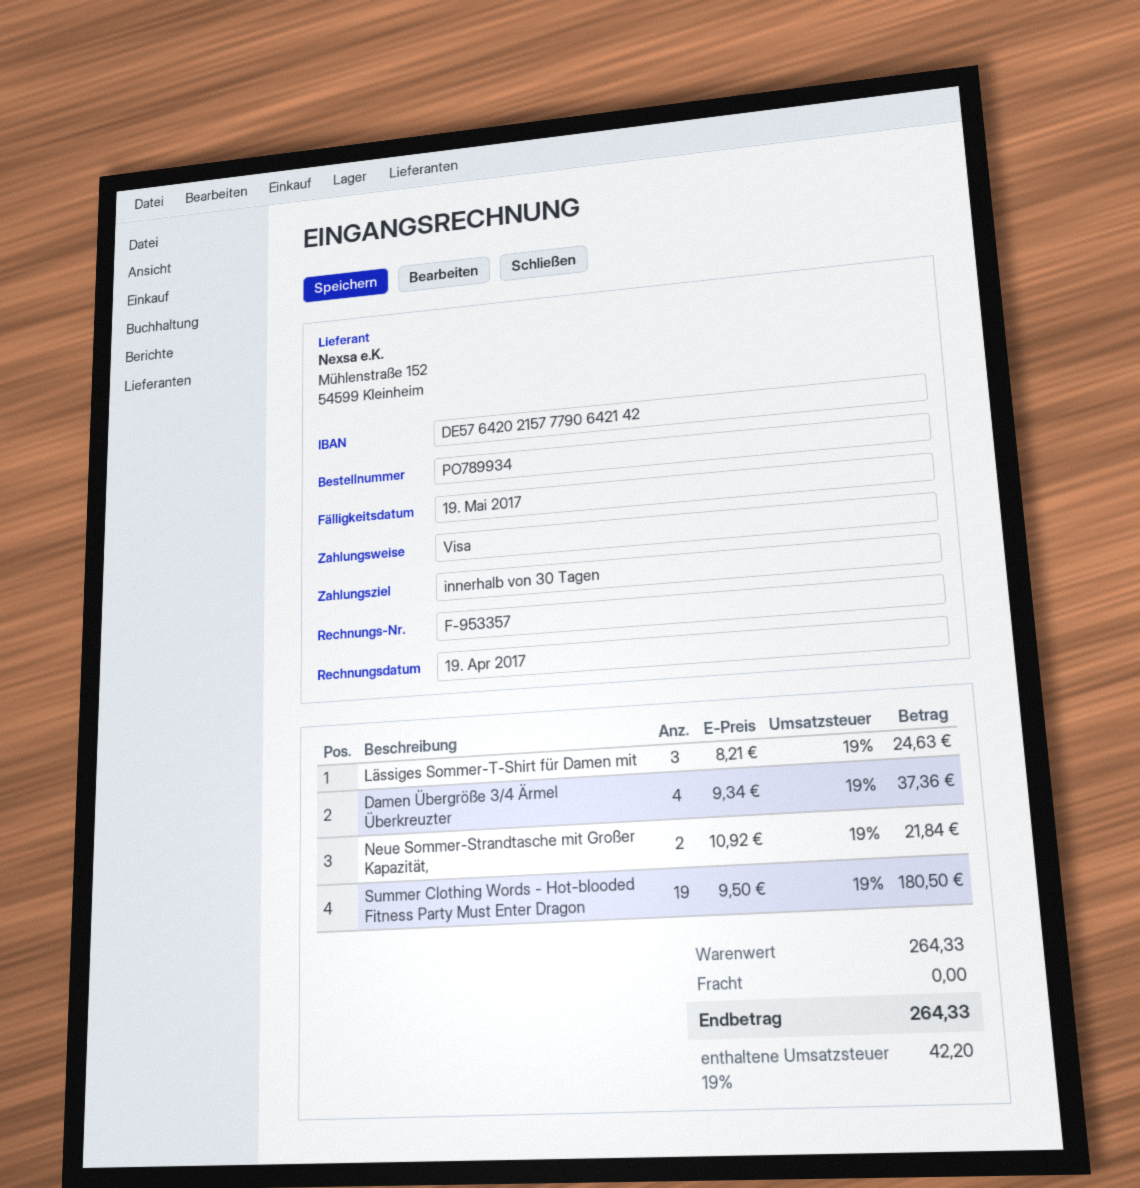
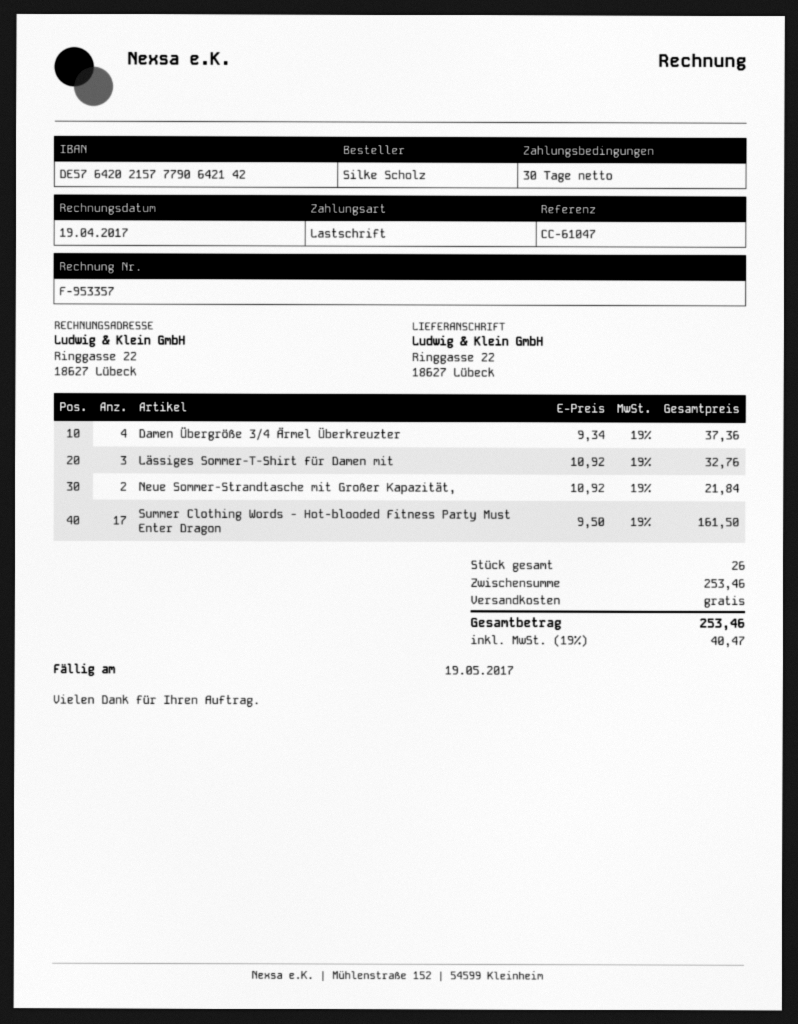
payment method: Visa -> direct debit
Lässiges Sommer-T-Shirt für Damen mit: 3 x 8.21 = 24.63 -> 3 x 10.92 = 32.76
Summer Clothing Words - Hot-blooded Fitness Party Must Enter Dragon: 19 x 9.50 = 180.50 -> 17 x 9.50 = 161.50
subtotal: 264.33 -> 253.46
tax: 19% = 42.20 -> 19% = 40.47
total: 264.33 -> 253.46

